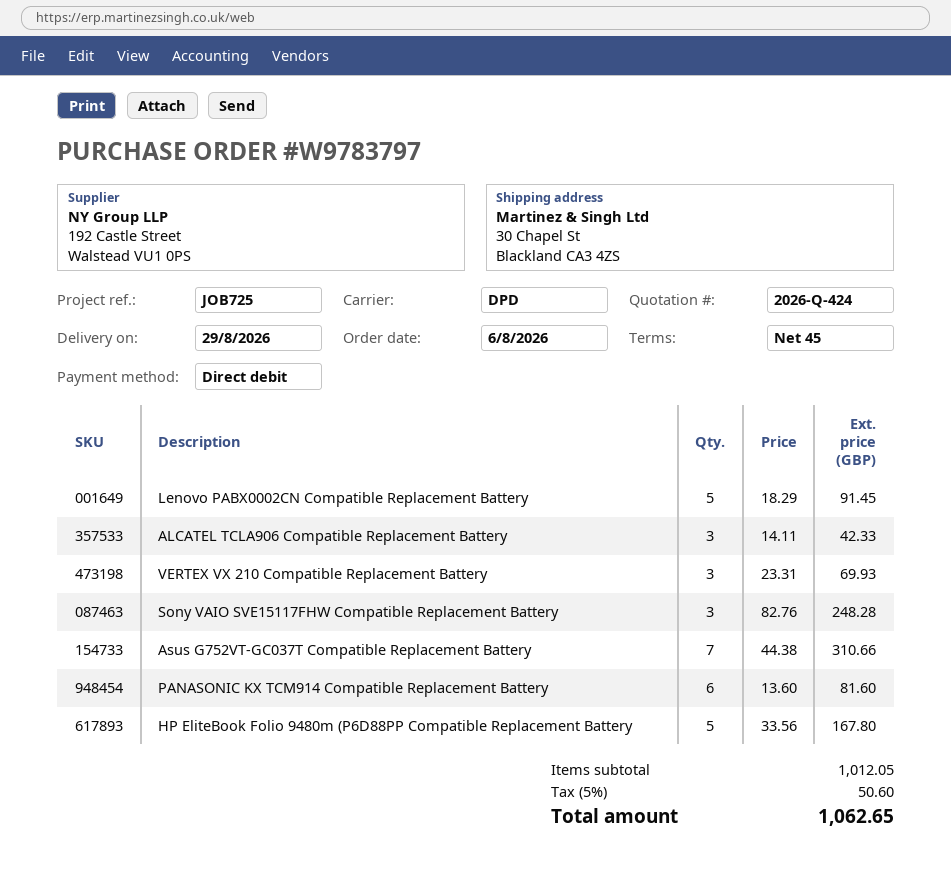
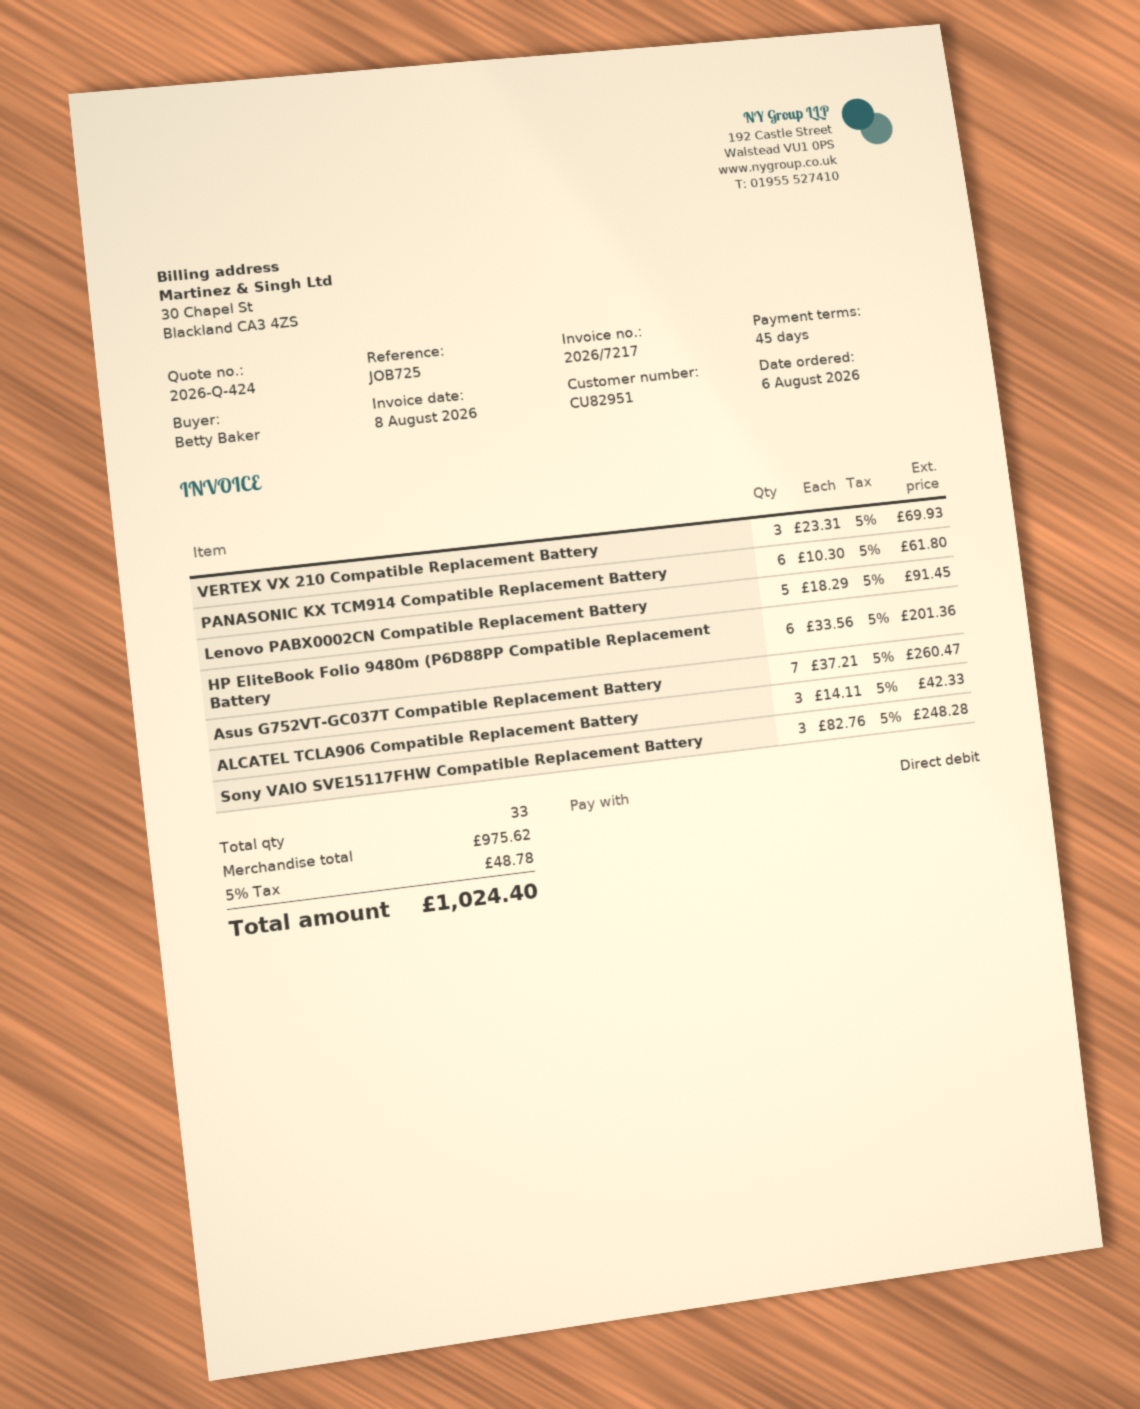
Asus G752VT-GC037T Compatible Replacement Battery: 7 x 44.38 = 310.66 -> 7 x 37.21 = 260.47
PANASONIC KX TCM914 Compatible Replacement Battery: 6 x 13.60 = 81.60 -> 6 x 10.30 = 61.80
HP EliteBook Folio 9480m (P6D88PP Compatible Replacement Battery: 5 x 33.56 = 167.80 -> 6 x 33.56 = 201.36
subtotal: 1012.05 -> 975.62
tax: 5% = 50.60 -> 5% = 48.78
total: 1062.65 -> 1024.40

